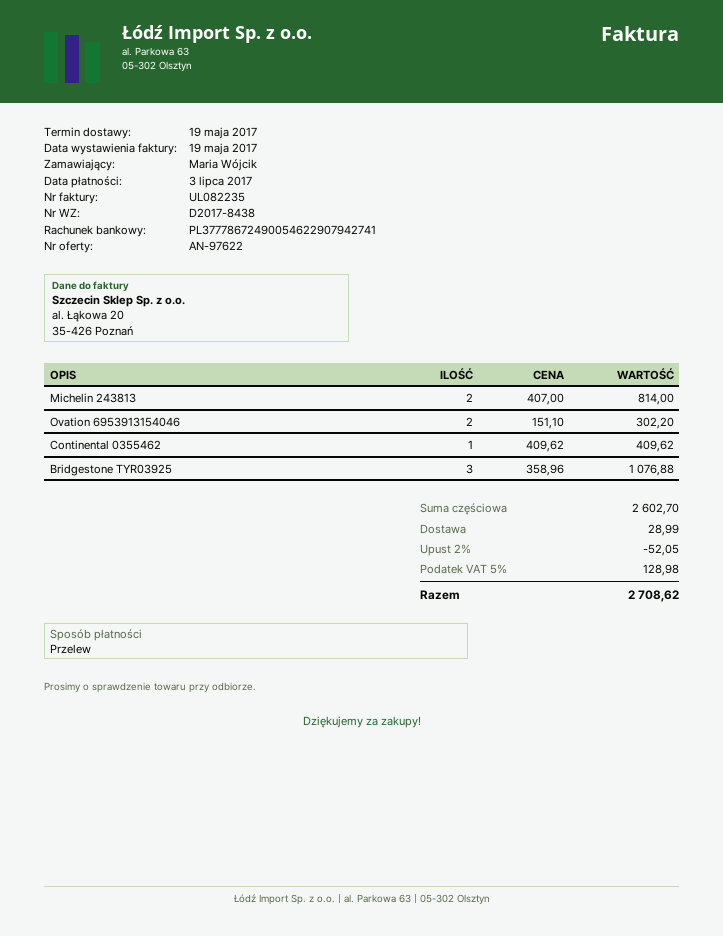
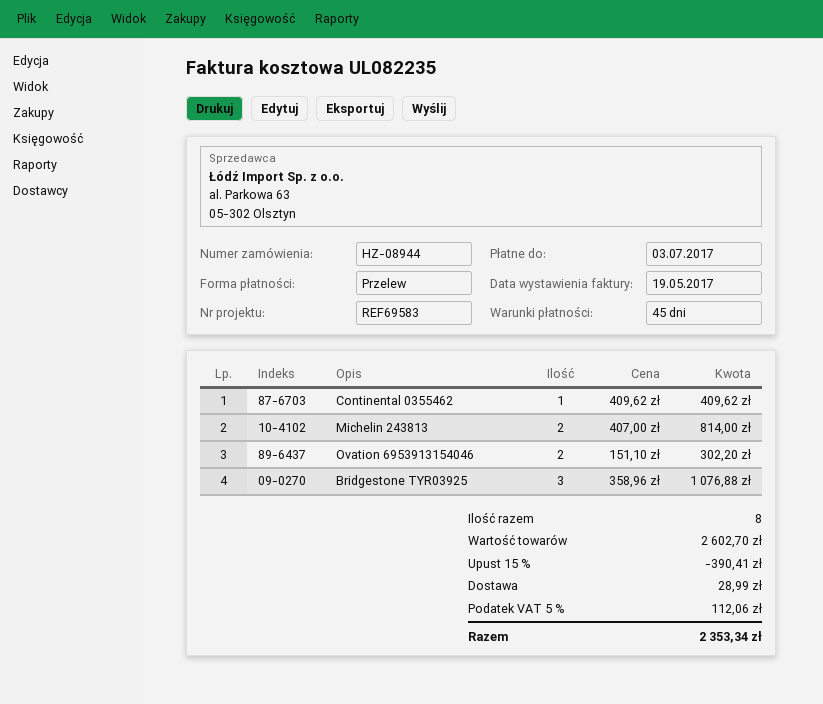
discount: 2% = 52.05 -> 15% = 390.41
tax: 5% = 128.98 -> 5% = 112.06
total: 2708.62 -> 2353.34

